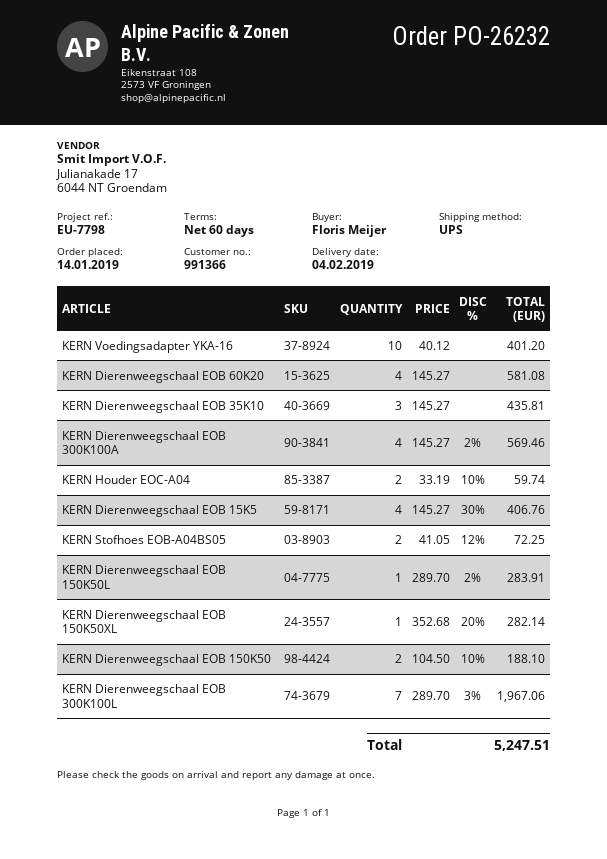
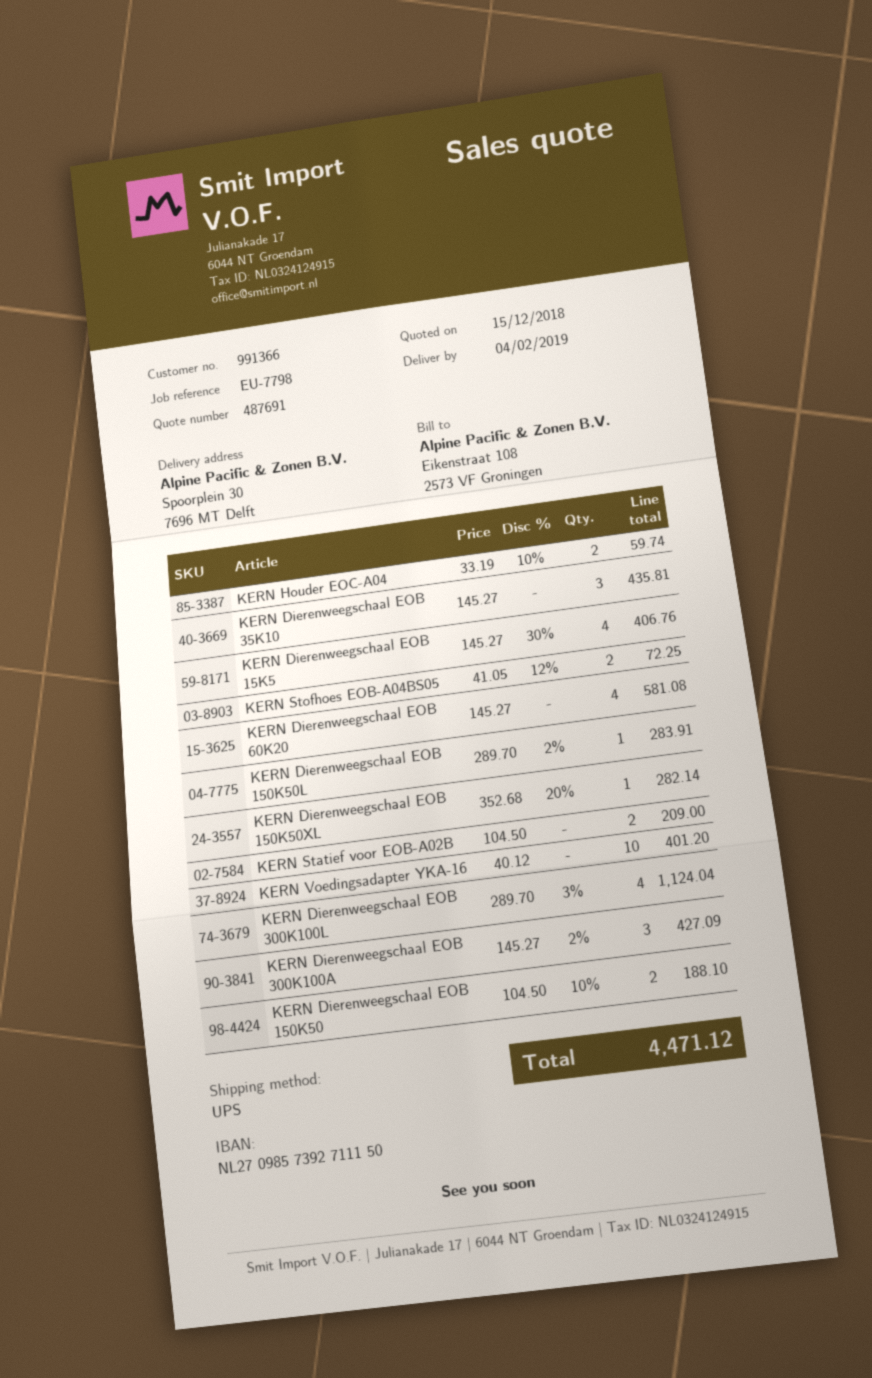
KERN Dierenweegschaal EOB 300K100A: 4 x 145.27 - 2% = 569.46 -> 3 x 145.27 - 2% = 427.09
KERN Dierenweegschaal EOB 300K100L: 7 x 289.70 - 3% = 1967.06 -> 4 x 289.70 - 3% = 1124.04
KERN Statief voor EOB-A02B: none -> 2 x 104.50 = 209.00
total: 5247.51 -> 4471.12

